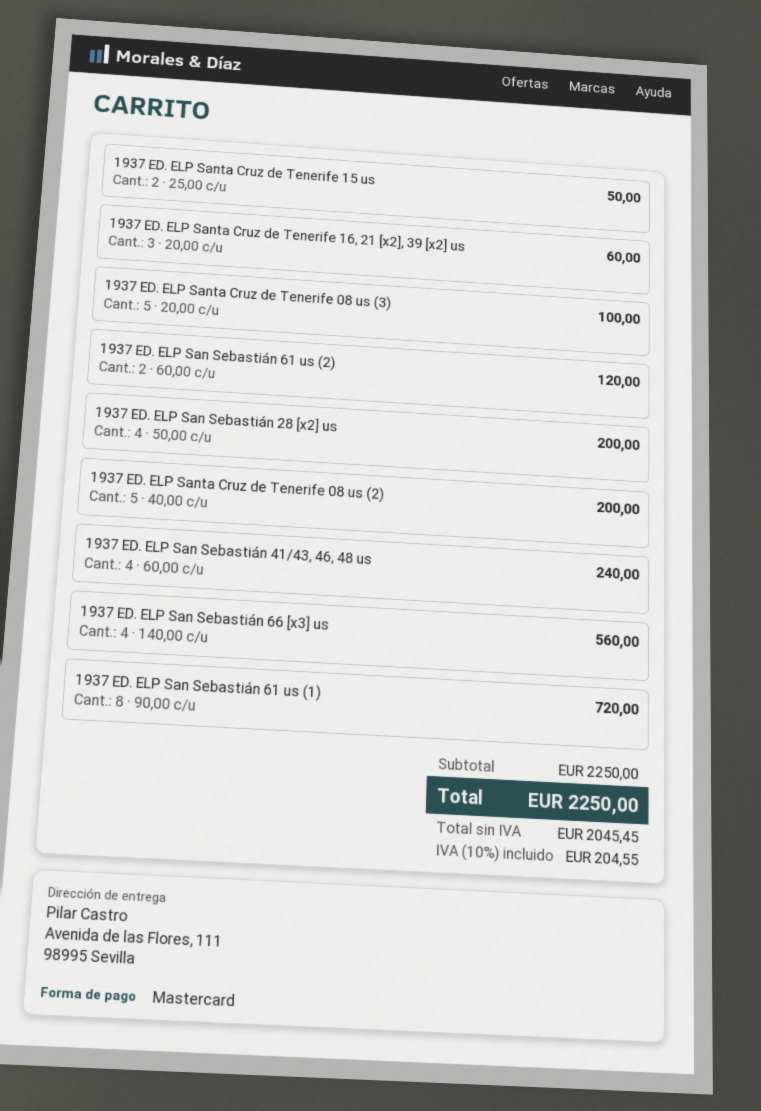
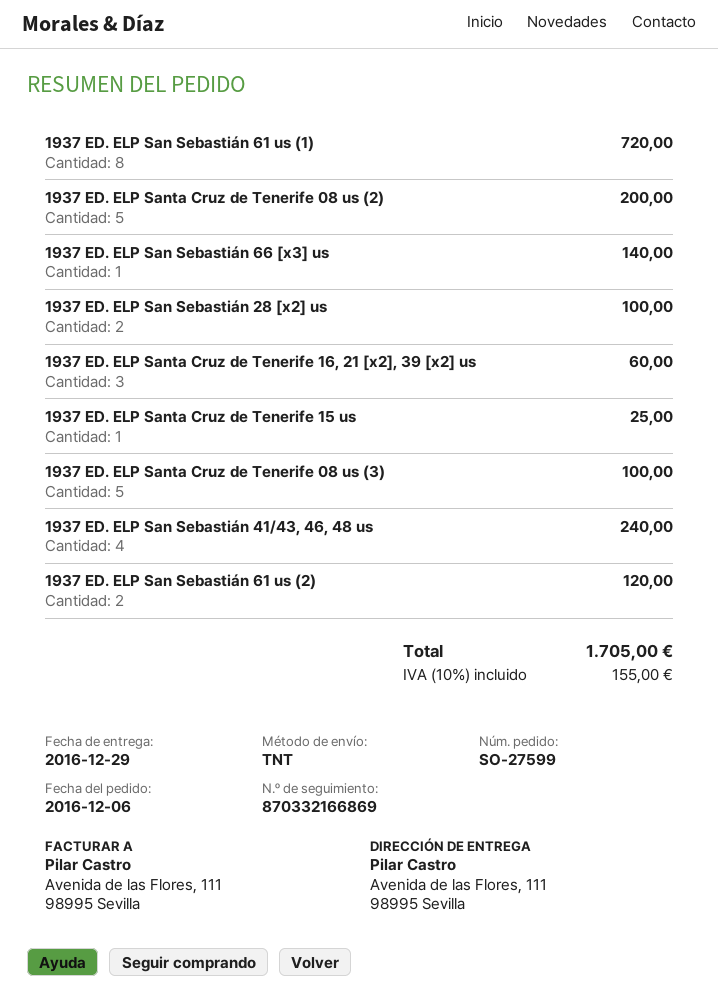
1937 ED. ELP Santa Cruz de Tenerife 15 us: 2 for 50.00 -> 1 for 25.00
1937 ED. ELP San Sebastián 28 [x2] us: 4 for 200.00 -> 2 for 100.00
1937 ED. ELP San Sebastián 66 [x3] us: 4 for 560.00 -> 1 for 140.00
tax: 10% = 204.55 -> 10% = 155.00
total: 2250.00 -> 1705.00

